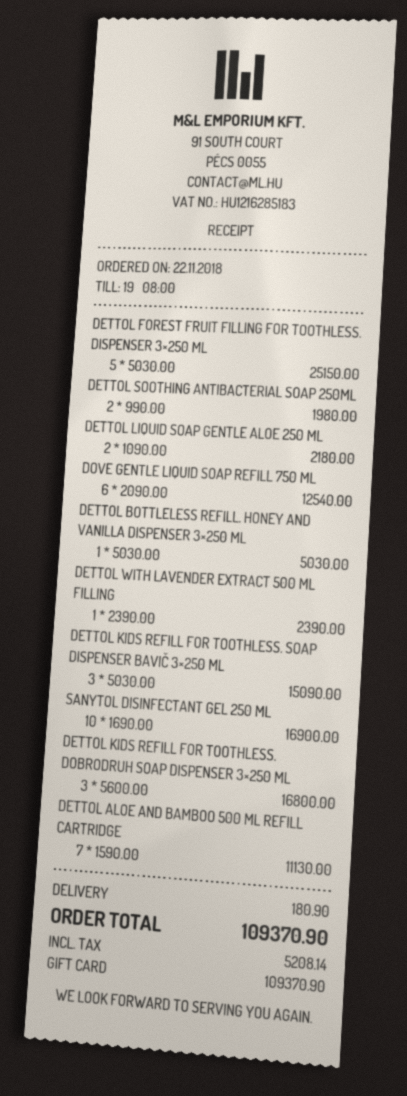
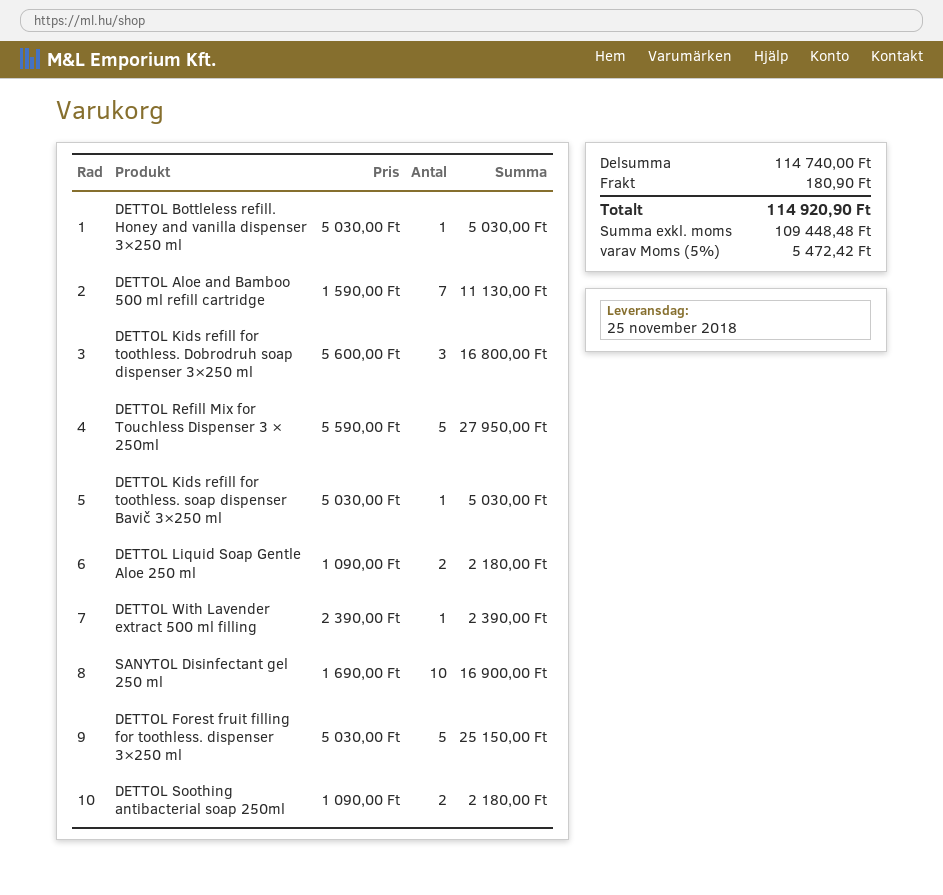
DETTOL SOOTHING ANTIBACTERIAL SOAP 250ML: 2 x 990.00 = 1980.00 -> 2 x 1090.00 = 2180.00
DOVE GENTLE LIQUID SOAP REFILL 750 ML: 6 x 2090.00 = 12540.00 -> none
DETTOL KIDS REFILL FOR TOOTHLESS. SOAP DISPENSER BAVIČ 3×250 ML: 3 x 5030.00 = 15090.00 -> 1 x 5030.00 = 5030.00
DETTOL Refill Mix for Touchless Dispenser 3 × 250ml: none -> 5 x 5590.00 = 27950.00
tax: 5208.14 -> 5472.42
total: 109370.90 -> 114920.90

